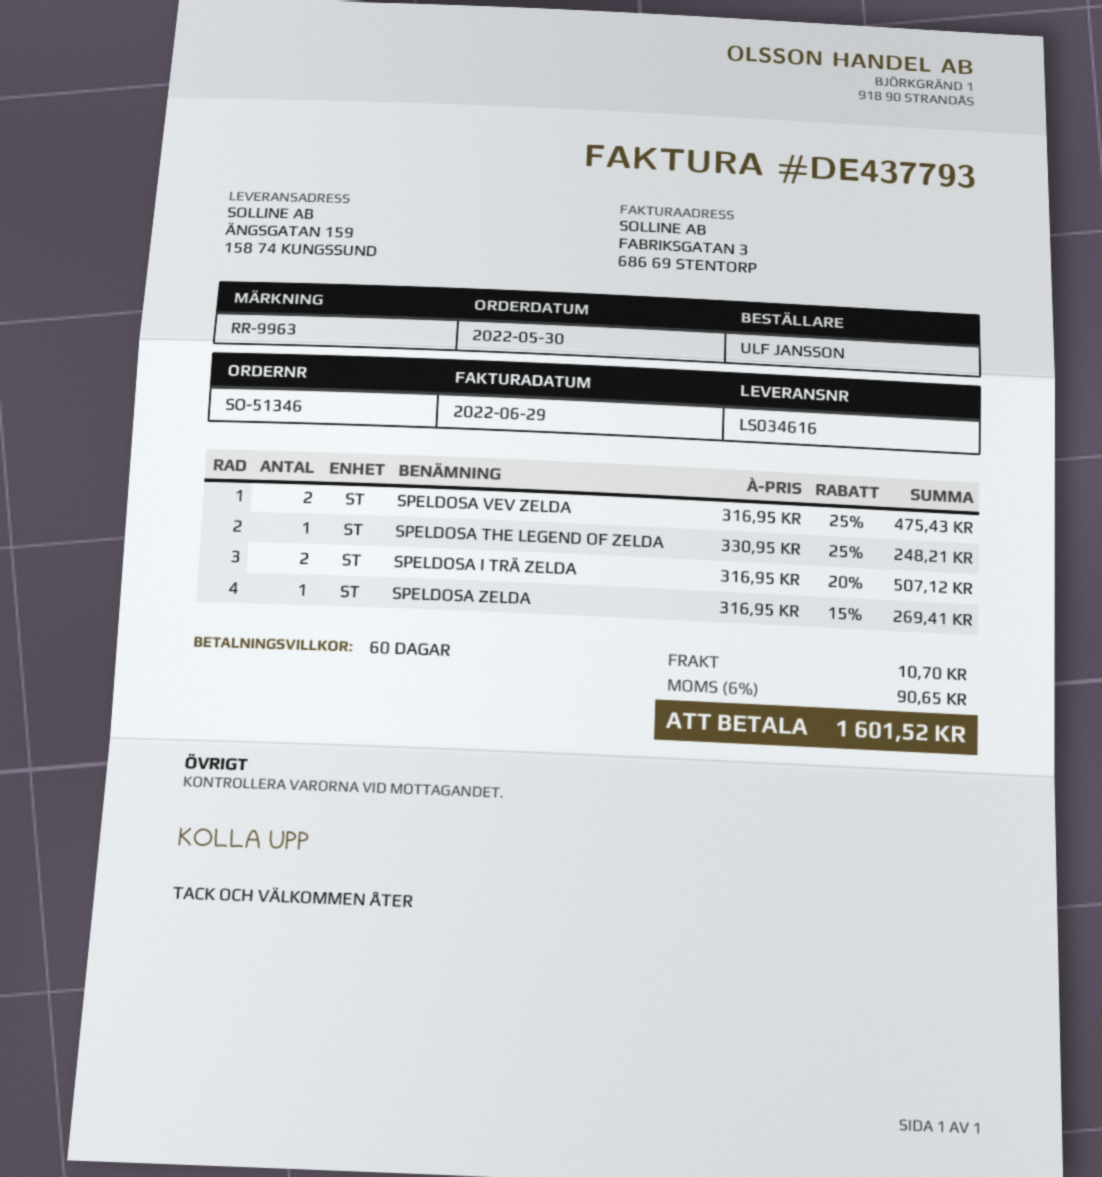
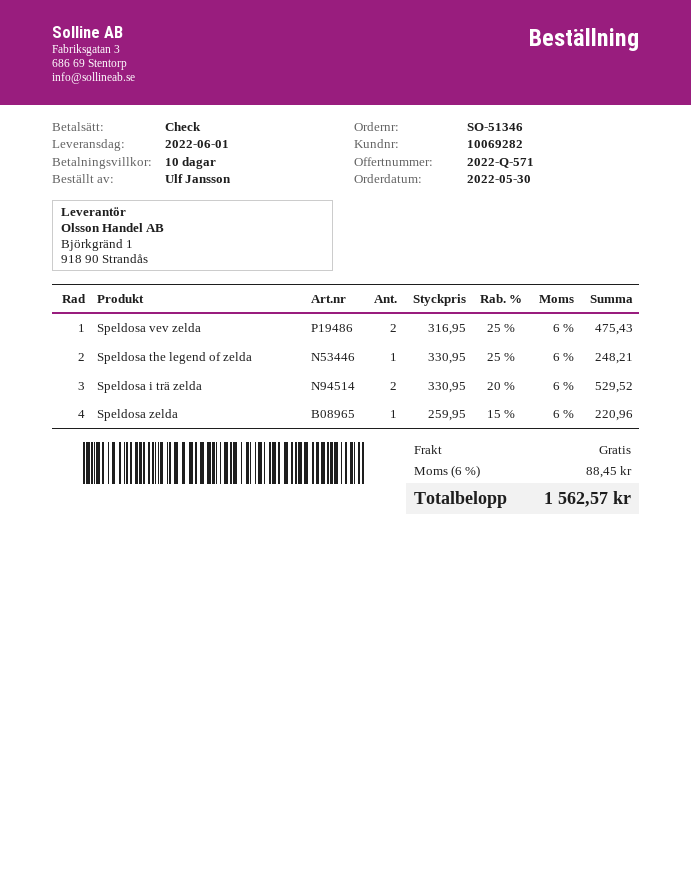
payment terms: 60 days -> 10 days
SPELDOSA I TRÄ ZELDA: 2 x 316.95 - 20% = 507.12 -> 2 x 330.95 - 20% = 529.52
SPELDOSA ZELDA: 1 x 316.95 - 15% = 269.41 -> 1 x 259.95 - 15% = 220.96
shipping: 10.70 -> 0.00
tax: 6% = 90.65 -> 6% = 88.45
total: 1601.52 -> 1562.57

